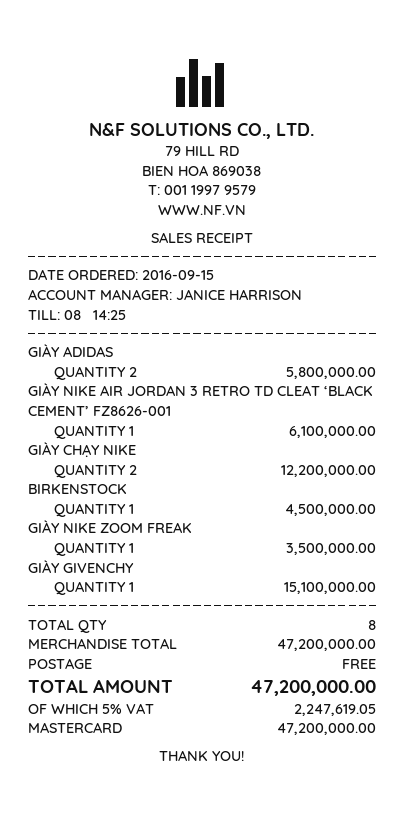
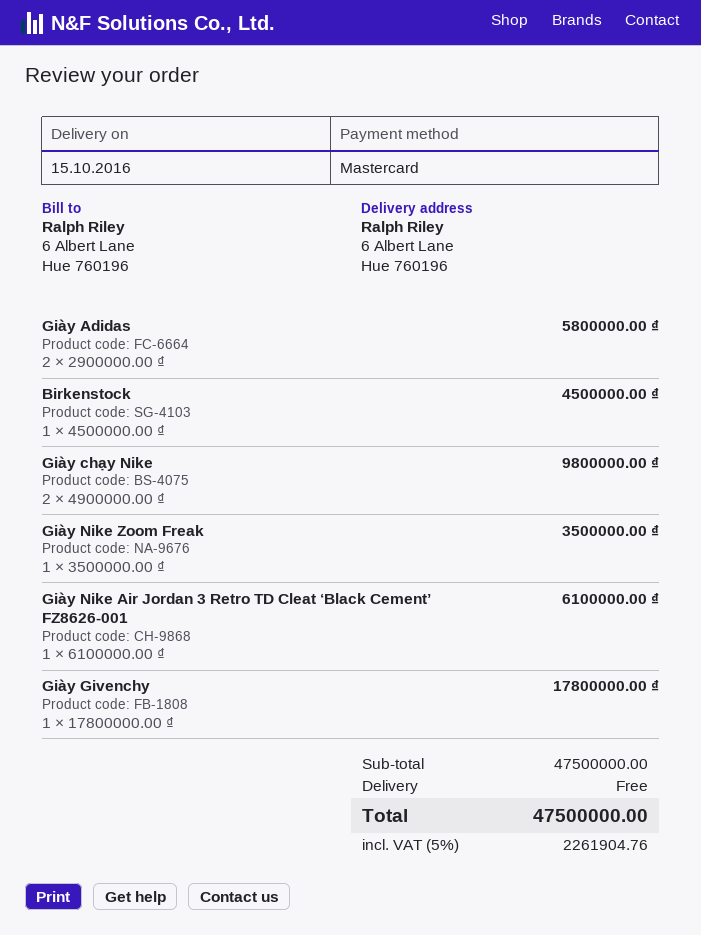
GIÀY CHẠY NIKE: 2 for 12200000.00 -> 2 for 9800000.00
GIÀY GIVENCHY: 1 for 15100000.00 -> 1 for 17800000.00
subtotal: 47200000.00 -> 47500000.00
tax: 5% = 2247619.05 -> 5% = 2261904.76
total: 47200000.00 -> 47500000.00

